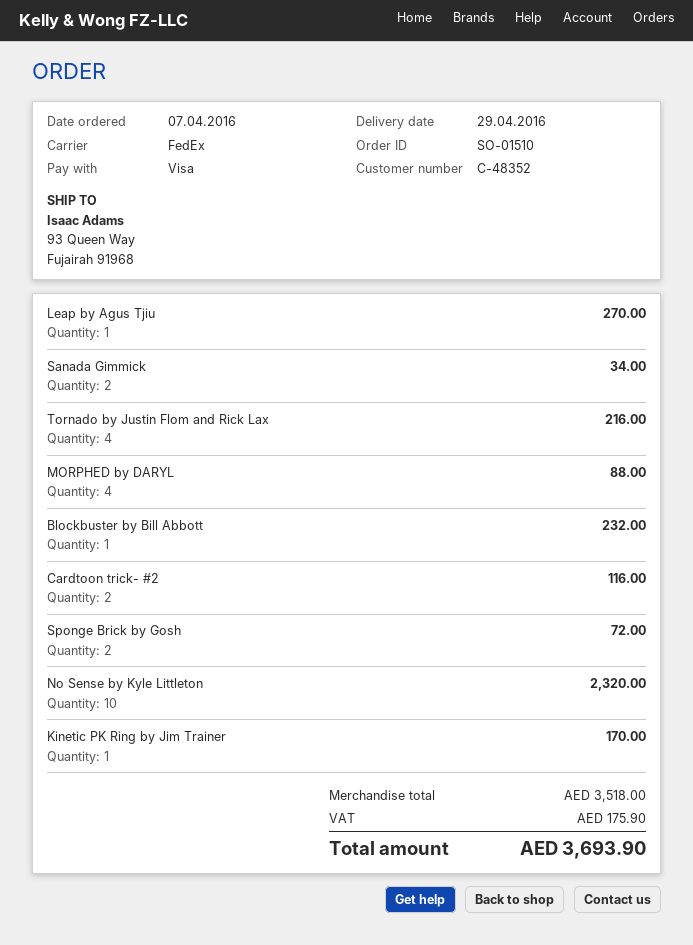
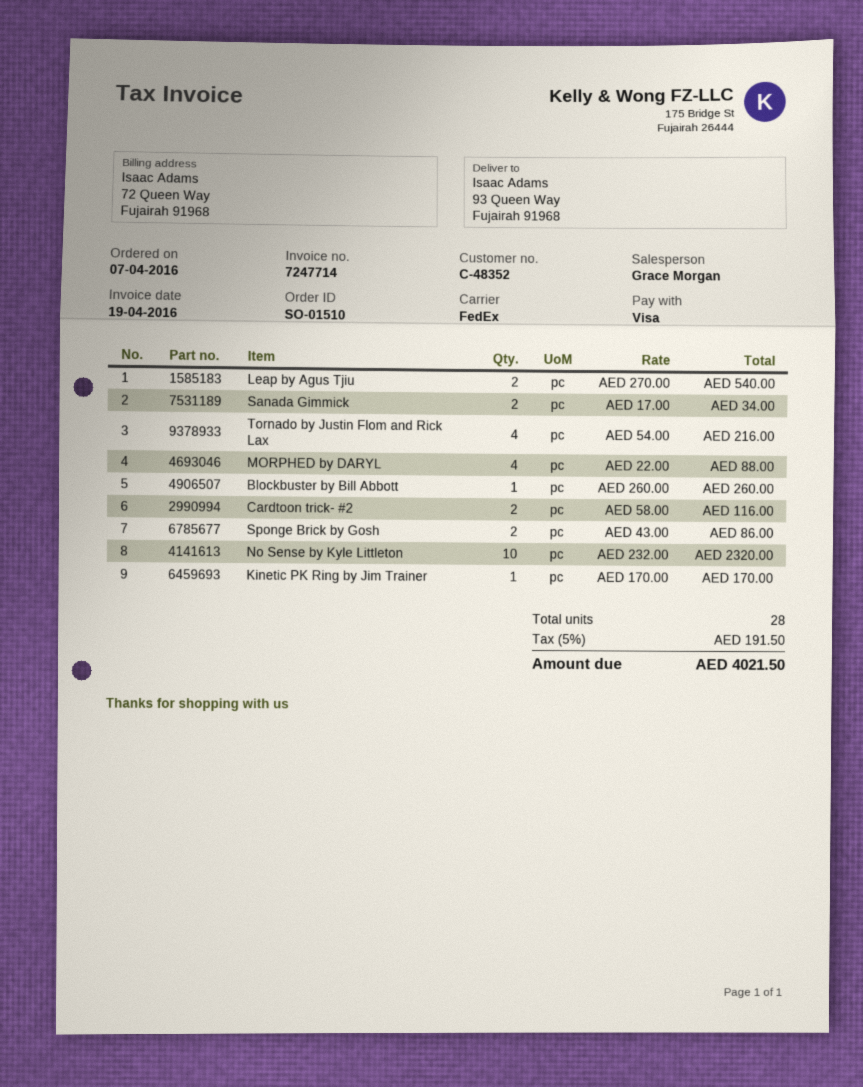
Leap by Agus Tjiu: 1 for 270.00 -> 2 for 540.00
Blockbuster by Bill Abbott: 1 for 232.00 -> 1 for 260.00
Sponge Brick by Gosh: 2 for 72.00 -> 2 for 86.00
tax: 175.90 -> 191.50
total: 3693.90 -> 4021.50

